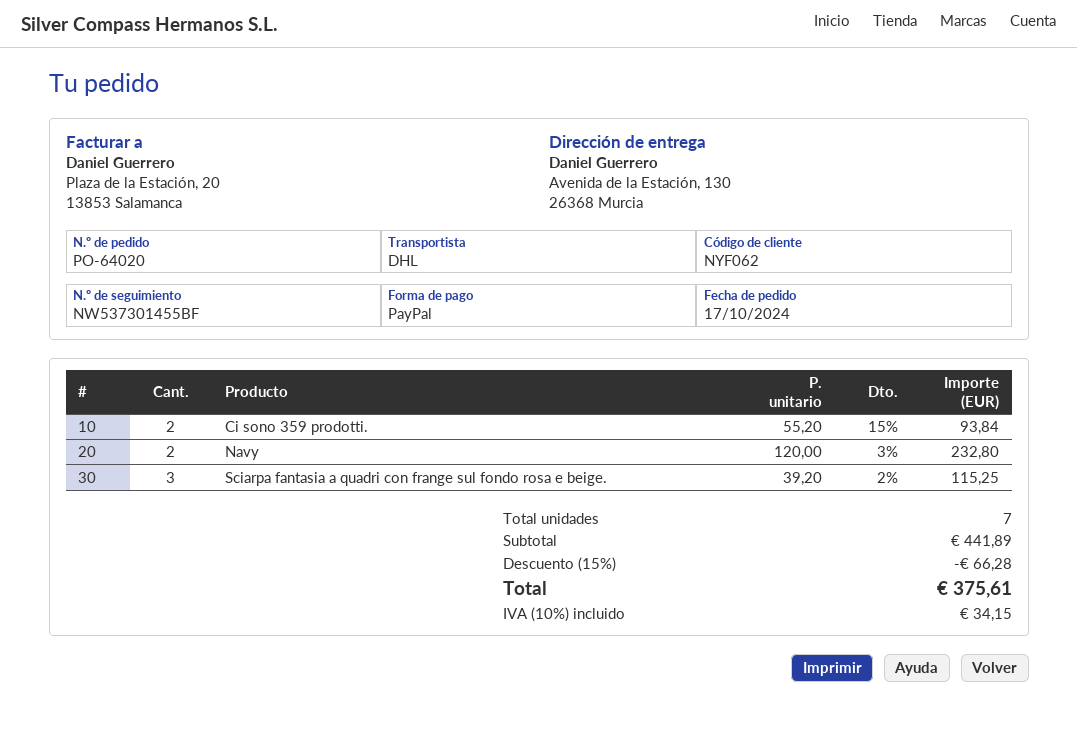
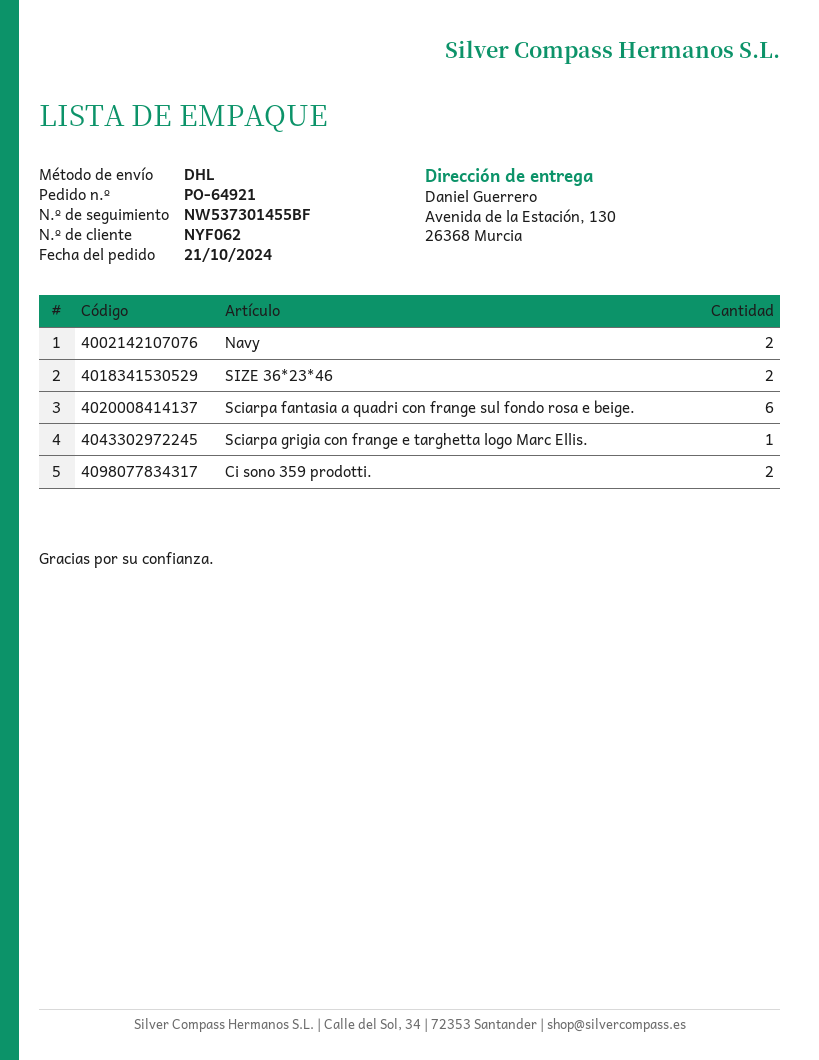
order number: PO-64020 -> PO-64921
order date: 2024-10-17 -> 2024-10-21
Sciarpa fantasia a quadri con frange sul fondo rosa e beige.: 3 -> 6
SIZE 36*23*46: none -> 2
Sciarpa grigia con frange e targhetta logo Marc Ellis.: none -> 1

